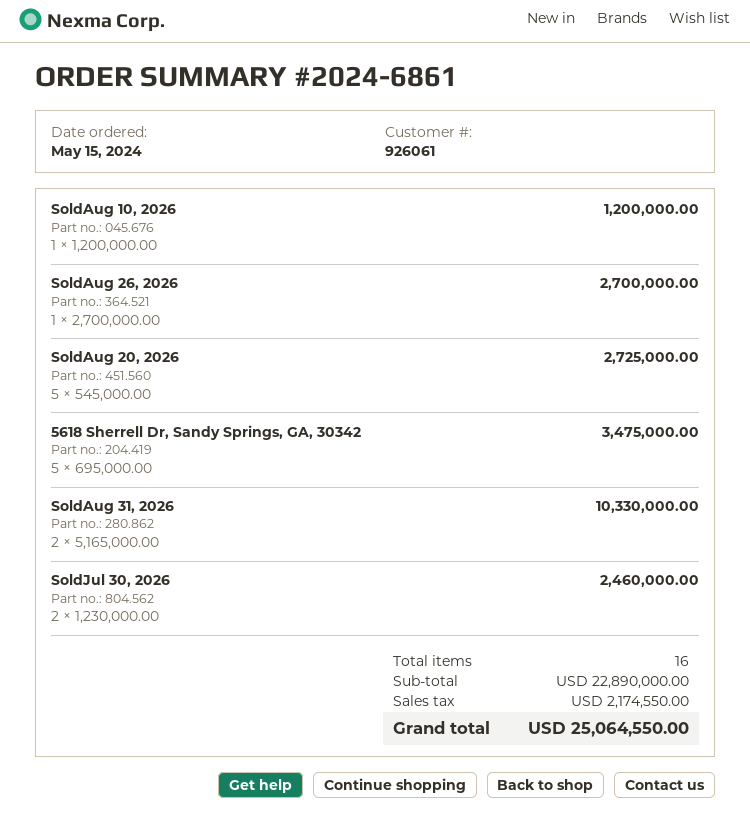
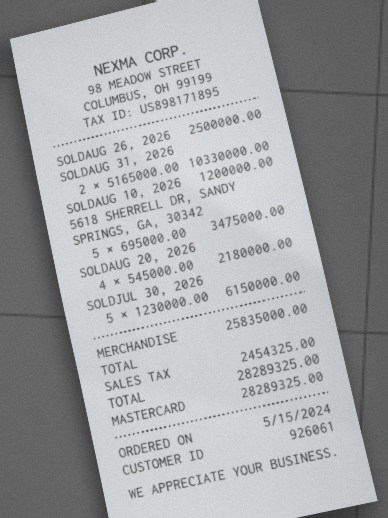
SoldAug 26, 2026: 1 x 2700000.00 = 2700000.00 -> 1 x 2500000.00 = 2500000.00
SoldAug 20, 2026: 5 x 545000.00 = 2725000.00 -> 4 x 545000.00 = 2180000.00
SoldJul 30, 2026: 2 x 1230000.00 = 2460000.00 -> 5 x 1230000.00 = 6150000.00
subtotal: 22890000.00 -> 25835000.00
tax: 2174550.00 -> 2454325.00
total: 25064550.00 -> 28289325.00

